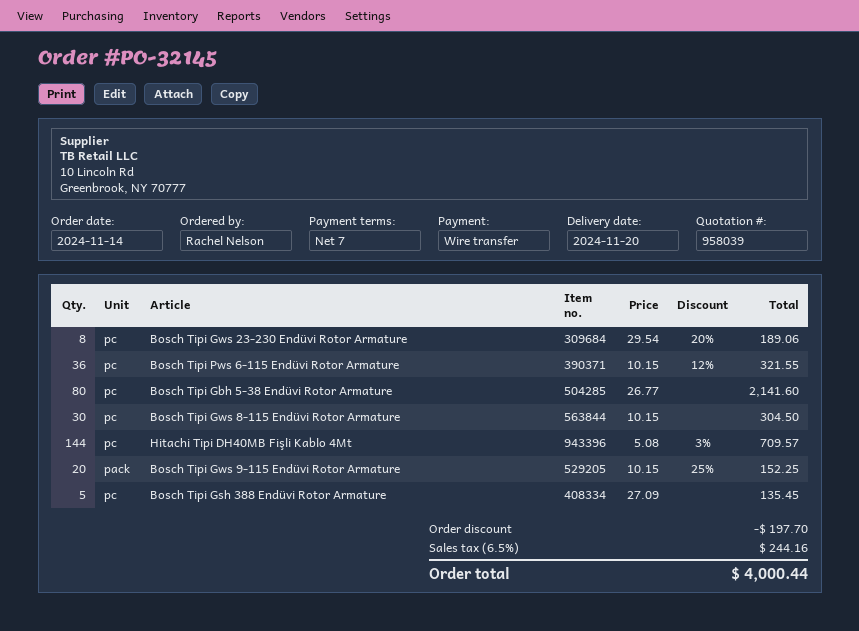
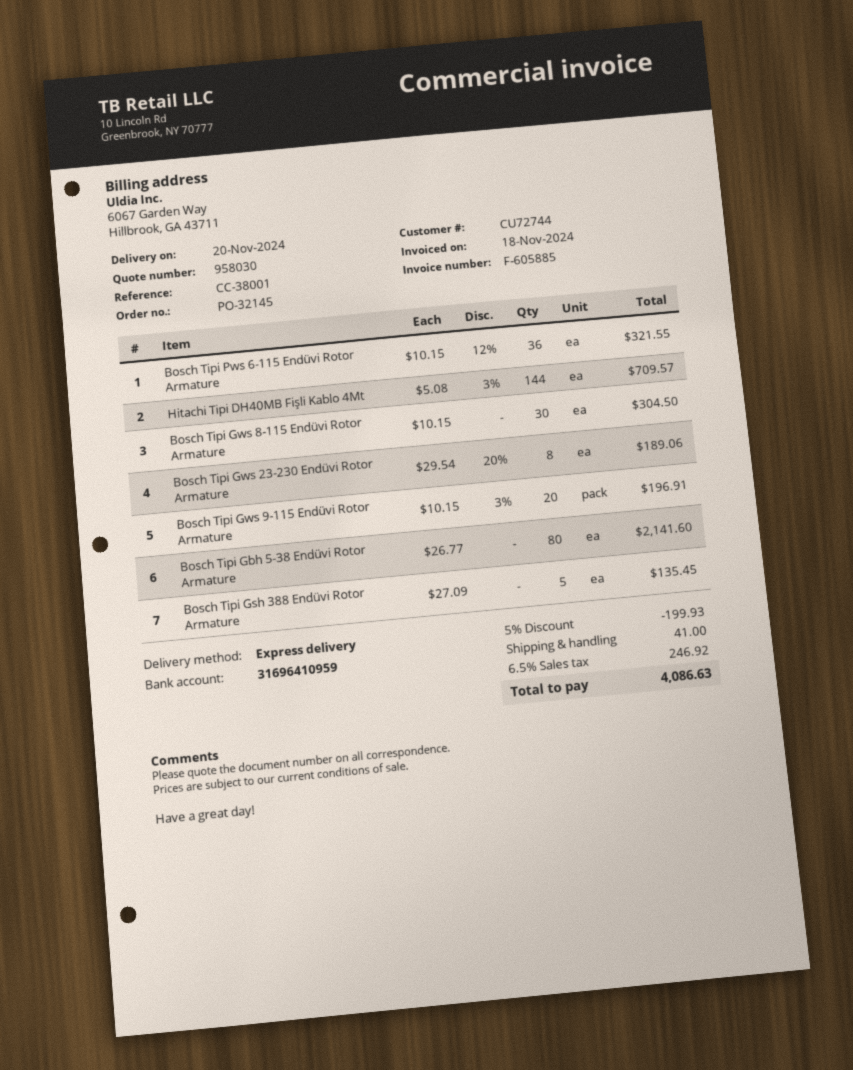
quote number: 958039 -> 958030
Bosch Tipi Gws 9-115 Endüvi Rotor Armature: 20 x 10.15 - 25% = 152.25 -> 20 x 10.15 - 3% = 196.91
discount: 197.70 -> 199.93
shipping: none -> 41.00
tax: 6.5% = 244.16 -> 6.5% = 246.92
total: 4000.44 -> 4086.63

